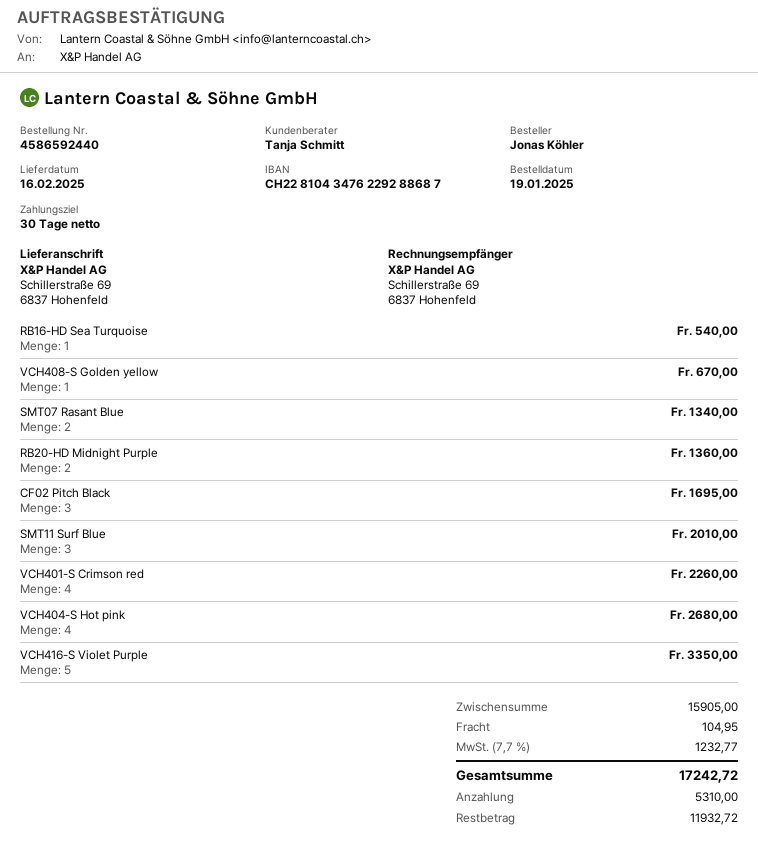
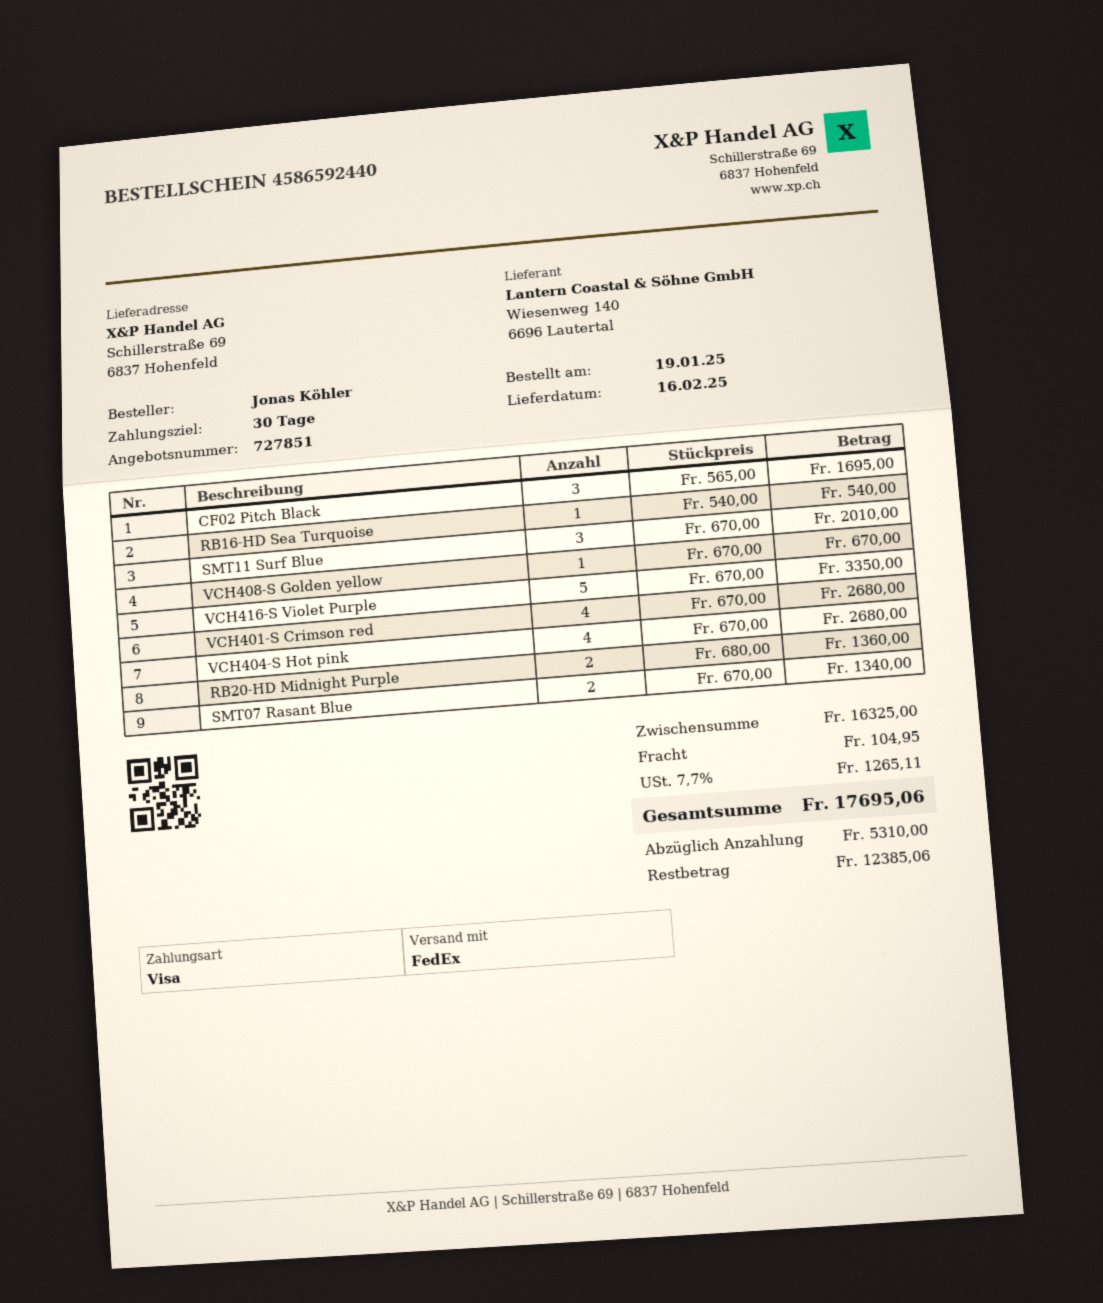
VCH401-S Crimson red: 4 for 2260.00 -> 4 for 2680.00
subtotal: 15905.00 -> 16325.00
tax: 7.7% = 1232.77 -> 7.7% = 1265.11
total: 17242.72 -> 17695.06
balance: 11932.72 -> 12385.06

